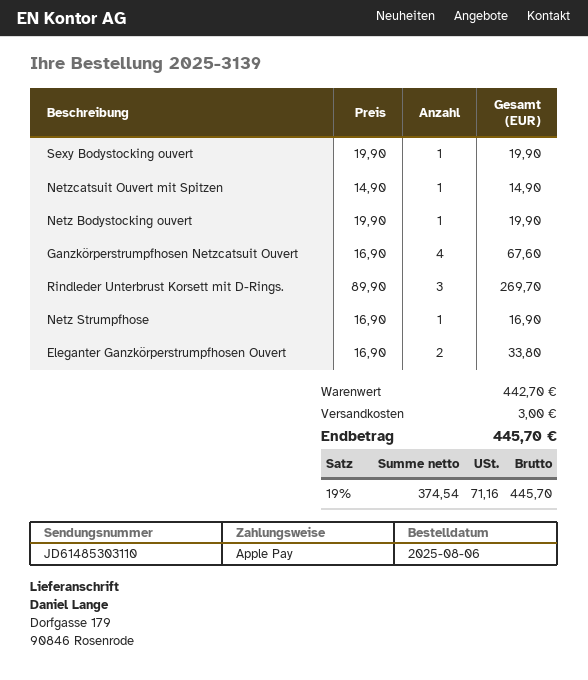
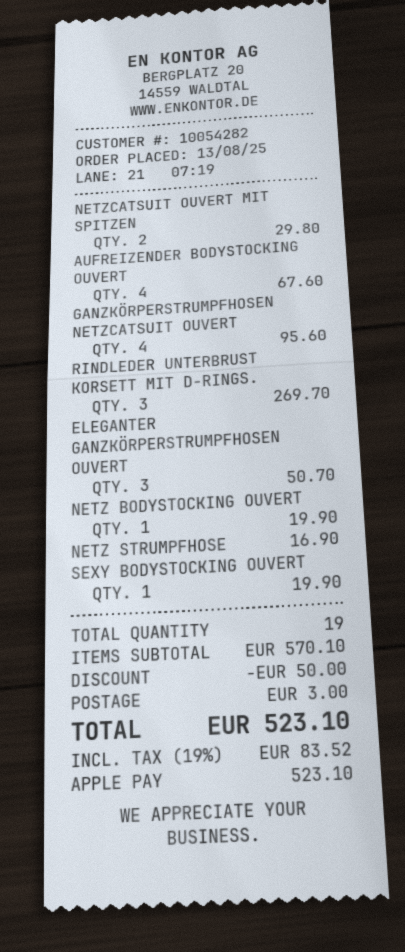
order date: 2025-08-06 -> 2025-08-13
Netzcatsuit Ouvert mit Spitzen: 1 for 14.90 -> 2 for 29.80
Ganzkörperstrumpfhosen Netzcatsuit Ouvert: 4 for 67.60 -> 4 for 95.60
Eleganter Ganzkörperstrumpfhosen Ouvert: 2 for 33.80 -> 3 for 50.70
AUFREIZENDER BODYSTOCKING OUVERT: none -> 4 for 67.60
subtotal: 442.70 -> 570.10
discount: none -> 50.00
tax: 19% = 71.16 -> 19% = 83.52
total: 445.70 -> 523.10

